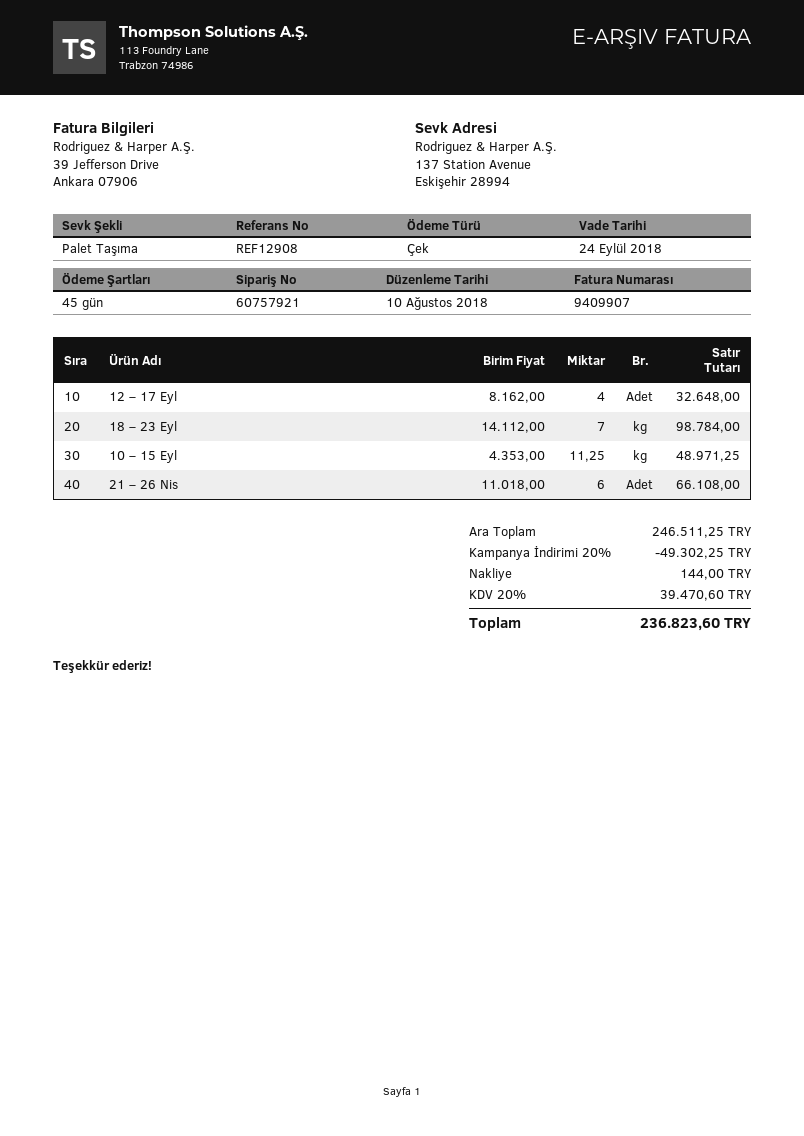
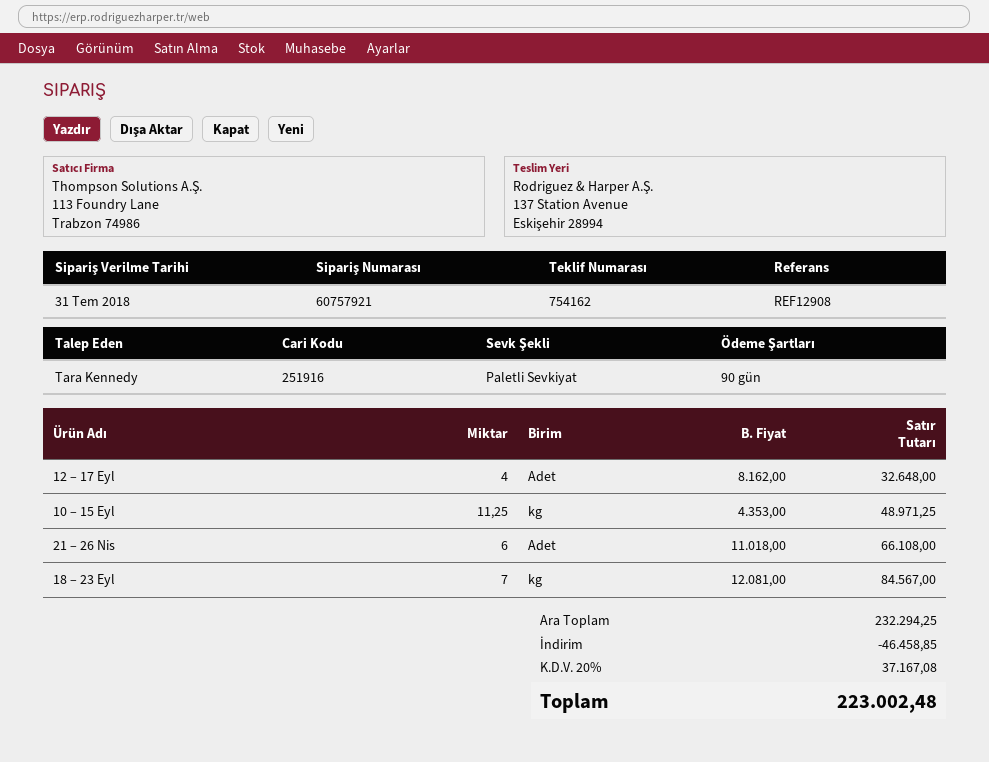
payment terms: 45 days -> 90 days
18 – 23 Eyl: 7 x 14112.00 = 98784.00 -> 7 x 12081.00 = 84567.00
subtotal: 246511.25 -> 232294.25
discount: 49302.25 -> 46458.85
shipping: 144.00 -> none
tax: 20% = 39470.60 -> 20% = 37167.08
total: 236823.60 -> 223002.48

